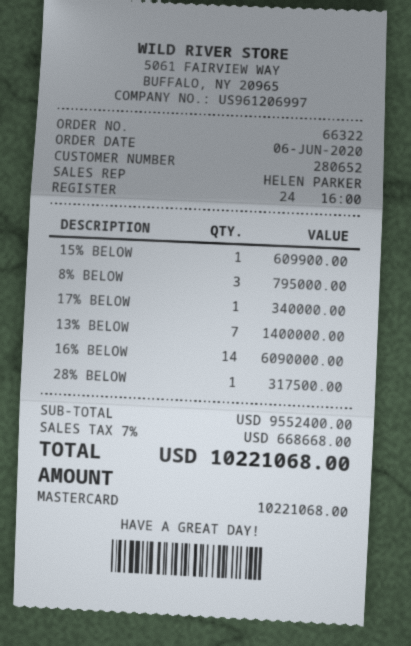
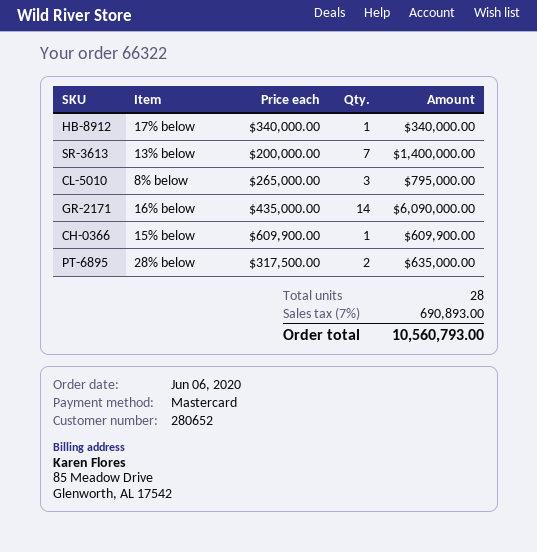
28% BELOW: 1 for 317500.00 -> 2 for 635000.00
tax: 7% = 668668.00 -> 7% = 690893.00
total: 10221068.00 -> 10560793.00

